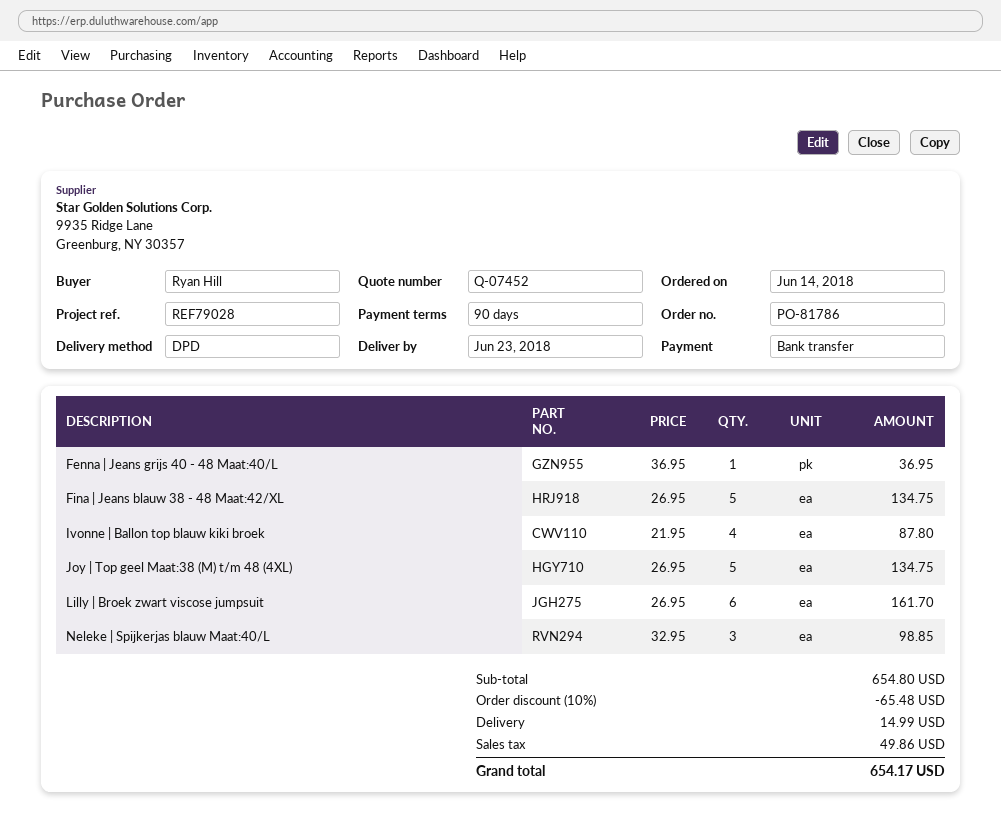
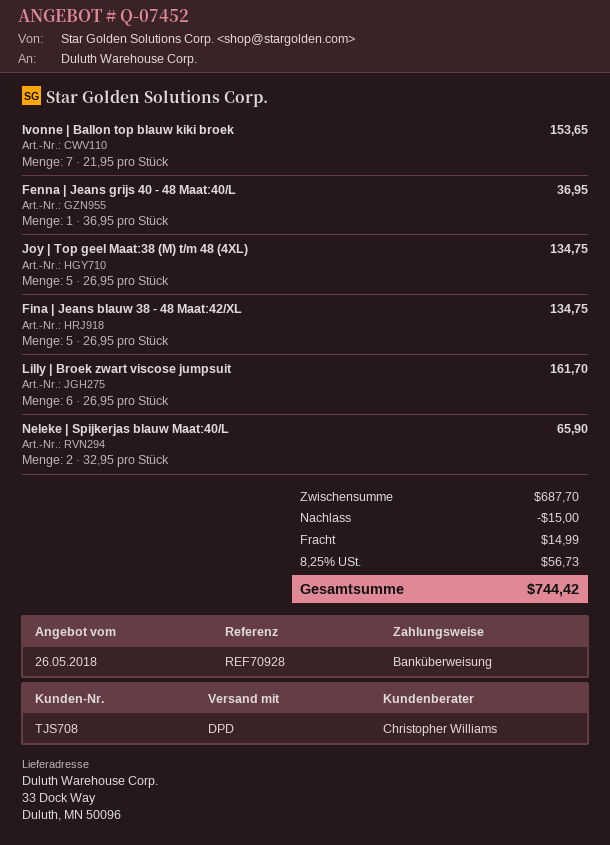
reference: REF79028 -> REF70928
Ivonne | Ballon top blauw kiki broek: 4 x 21.95 = 87.80 -> 7 x 21.95 = 153.65
Neleke | Spijkerjas blauw Maat:40/L: 3 x 32.95 = 98.85 -> 2 x 32.95 = 65.90
subtotal: 654.80 -> 687.70
discount: 65.48 -> 15.00
tax: 49.86 -> 56.73
total: 654.17 -> 744.42

